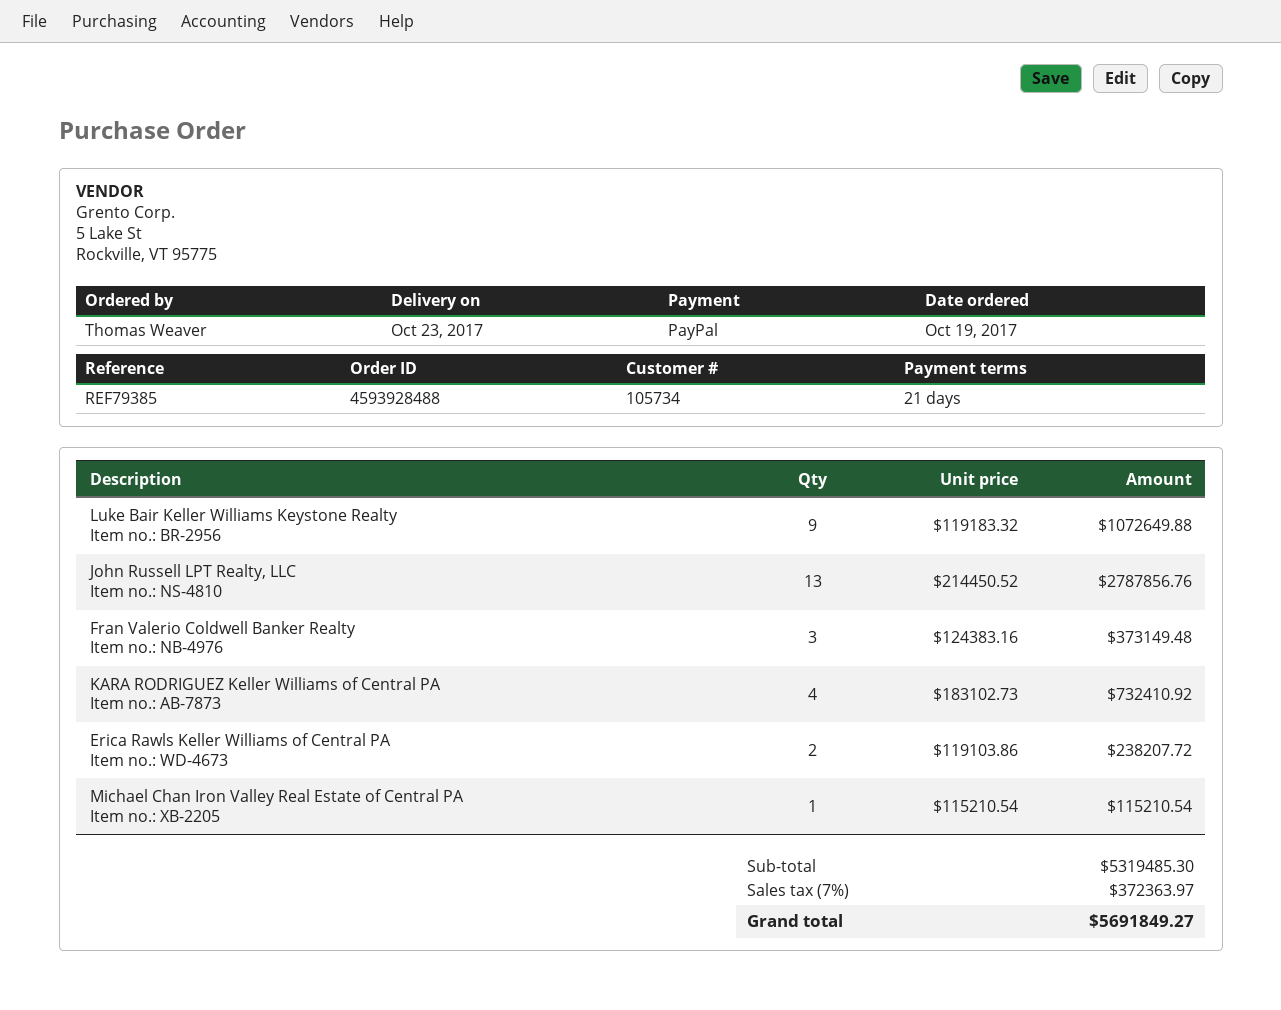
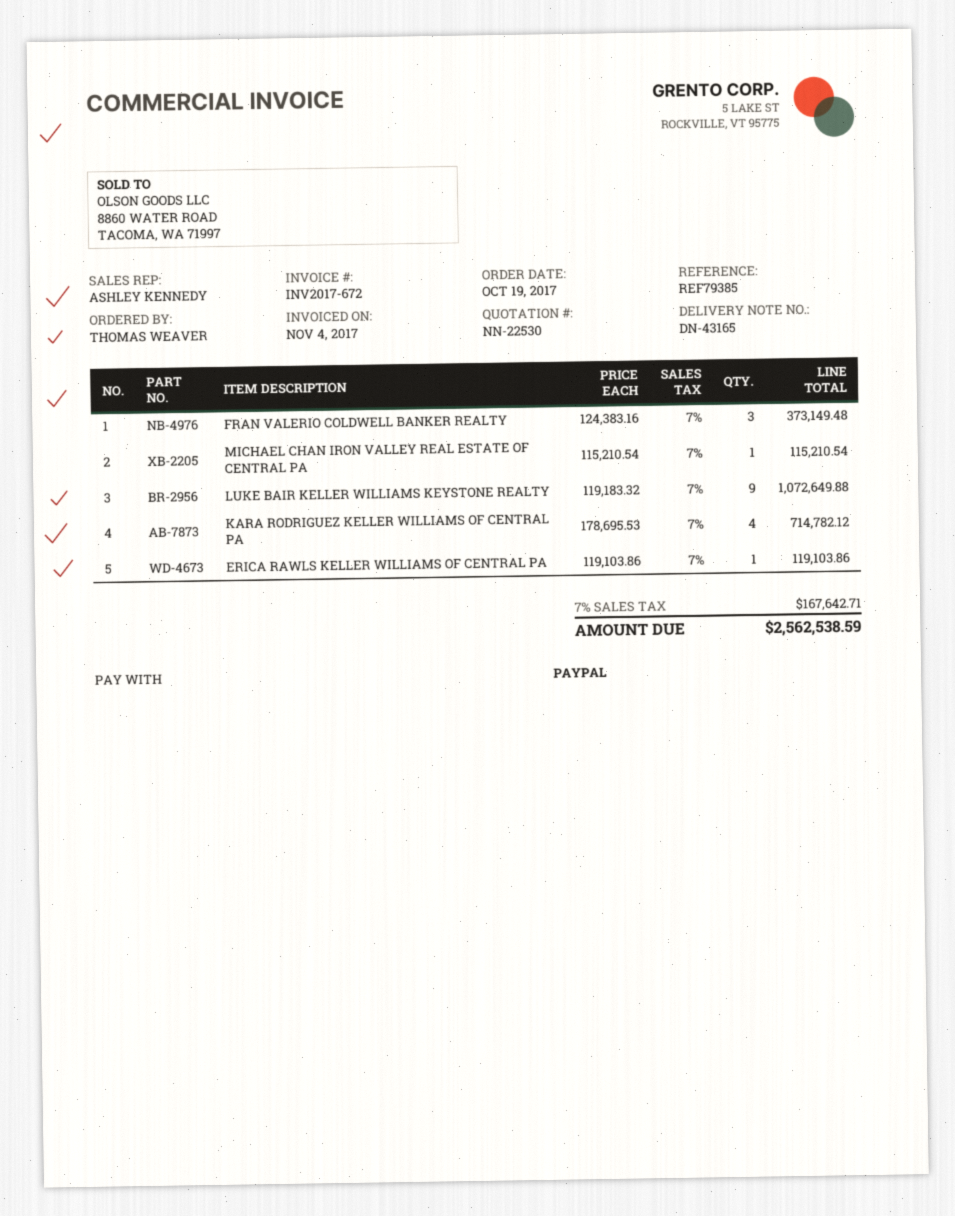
John Russell LPT Realty, LLC: 13 x 214450.52 = 2787856.76 -> none
KARA RODRIGUEZ Keller Williams of Central PA: 4 x 183102.73 = 732410.92 -> 4 x 178695.53 = 714782.12
Erica Rawls Keller Williams of Central PA: 2 x 119103.86 = 238207.72 -> 1 x 119103.86 = 119103.86
tax: 7% = 372363.97 -> 7% = 167642.71
total: 5691849.27 -> 2562538.59

